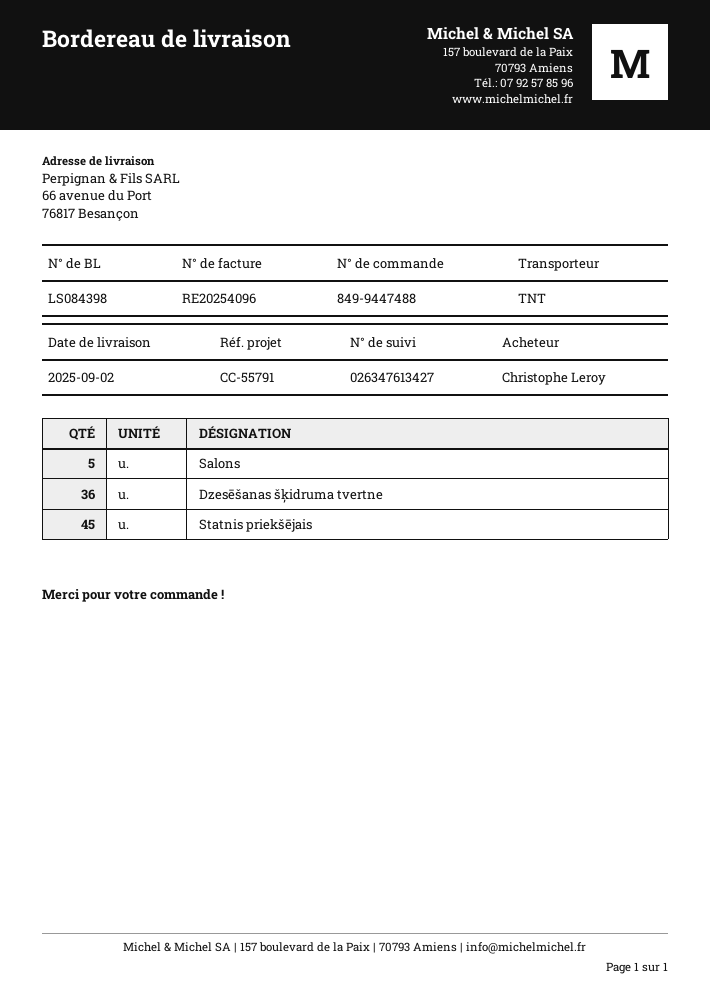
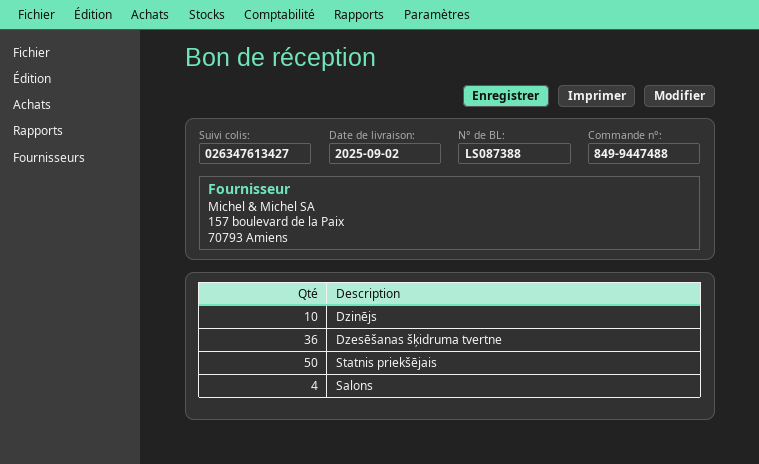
delivery note number: LS084398 -> LS087388
Salons: 5 -> 4
Statnis priekšējais: 45 -> 50
Dzinējs: none -> 10

